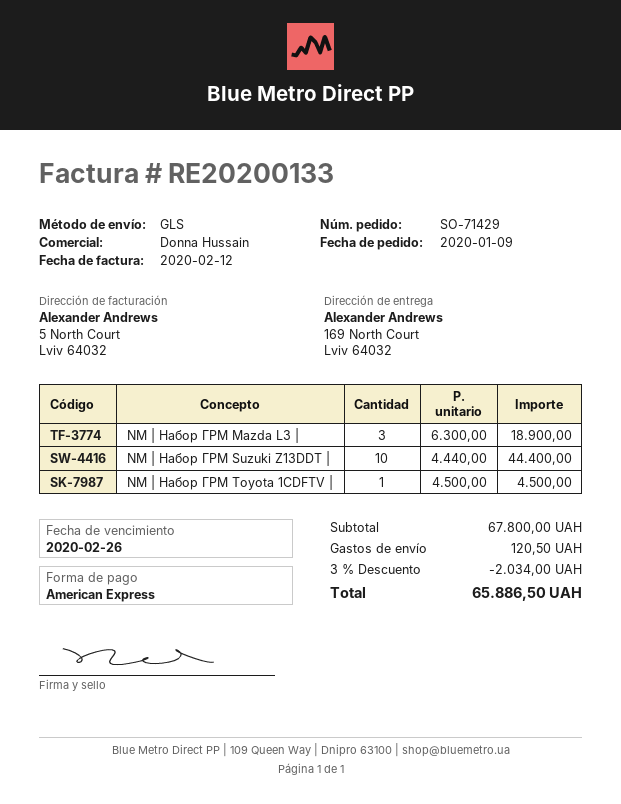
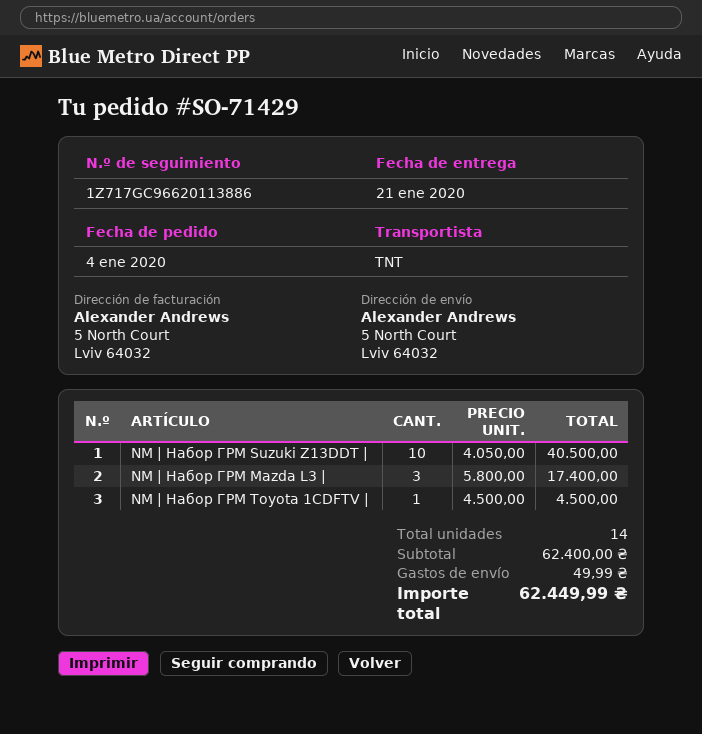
order date: 2020-01-09 -> 2020-01-04
shipping method: GLS -> TNT
ship to: 169 North Court, Lviv 64032 -> 5 North Court, Lviv 64032
NM | Набор ГРМ Mazda L3 |: 3 x 6300.00 = 18900.00 -> 3 x 5800.00 = 17400.00
NM | Набор ГРМ Suzuki Z13DDT |: 10 x 4440.00 = 44400.00 -> 10 x 4050.00 = 40500.00
subtotal: 67800.00 -> 62400.00
discount: 3% = 2034.00 -> none
shipping: 120.50 -> 49.99
total: 65886.50 -> 62449.99

